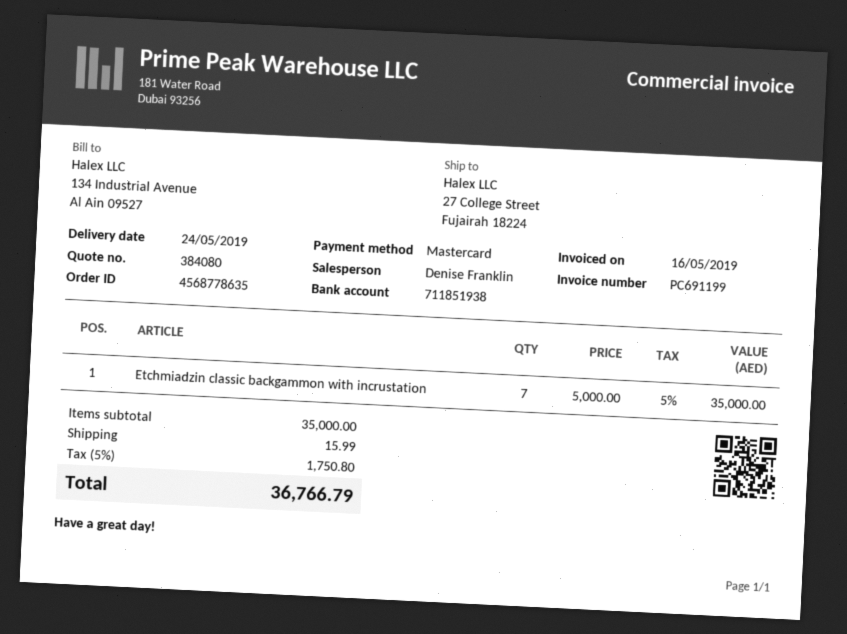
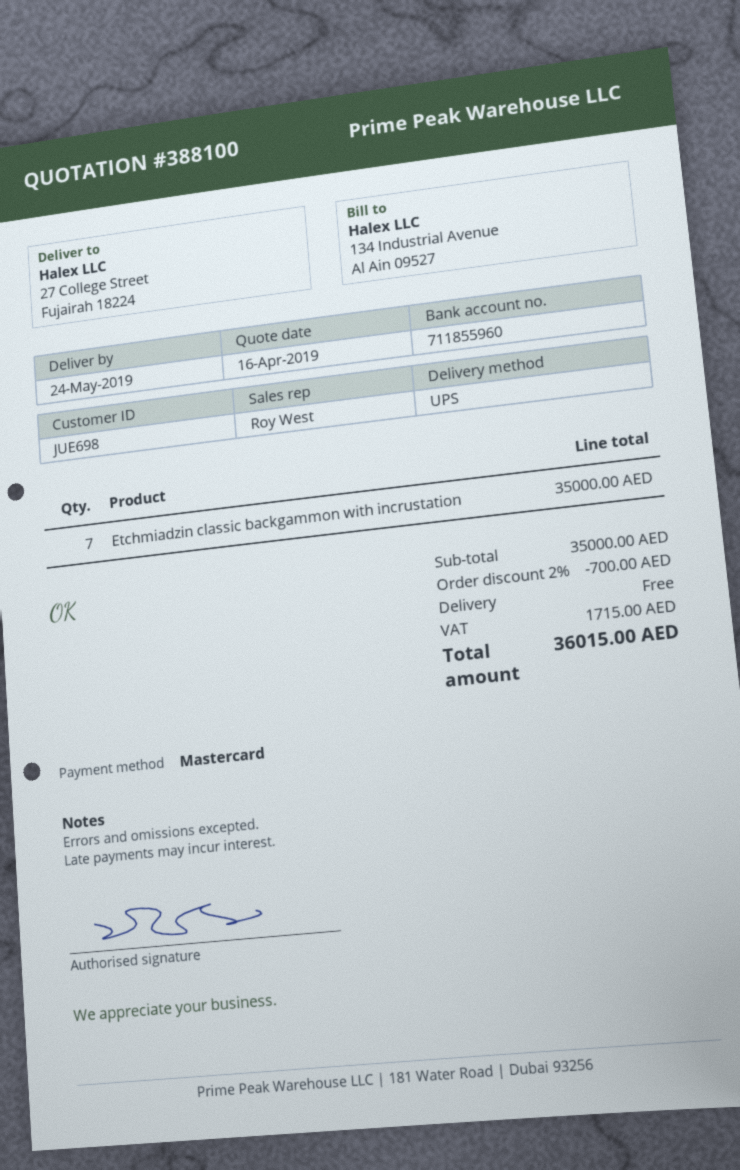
quote number: 384080 -> 388100
sales rep: Denise Franklin -> Roy West
bank account: 711851938 -> 711855960
discount: none -> 2% = 700.00
shipping: 15.99 -> 0.00
tax: 1750.80 -> 1715.00
total: 36766.79 -> 36015.00

